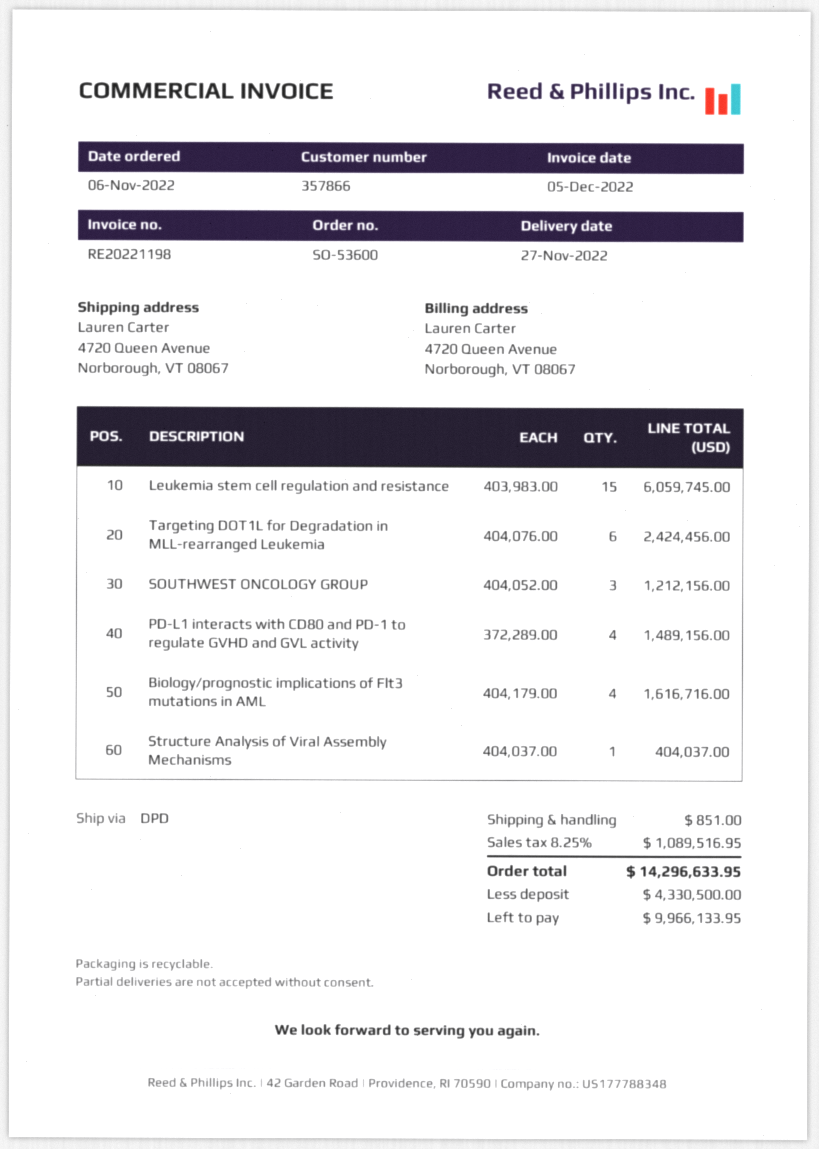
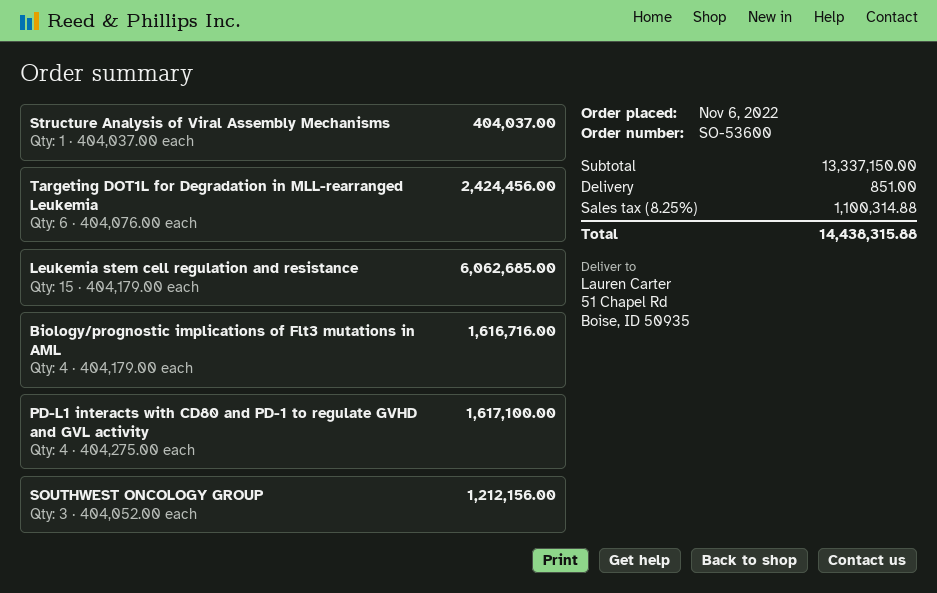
ship to: 4720 Queen Avenue, Norborough, VT 08067 -> 51 Chapel Rd, Boise, ID 50935
Leukemia stem cell regulation and resistance: 15 x 403983.00 = 6059745.00 -> 15 x 404179.00 = 6062685.00
PD-L1 interacts with CD80 and PD-1 to regulate GVHD and GVL activity: 4 x 372289.00 = 1489156.00 -> 4 x 404275.00 = 1617100.00
tax: 8.25% = 1089516.95 -> 8.25% = 1100314.88
total: 14296633.95 -> 14438315.88

